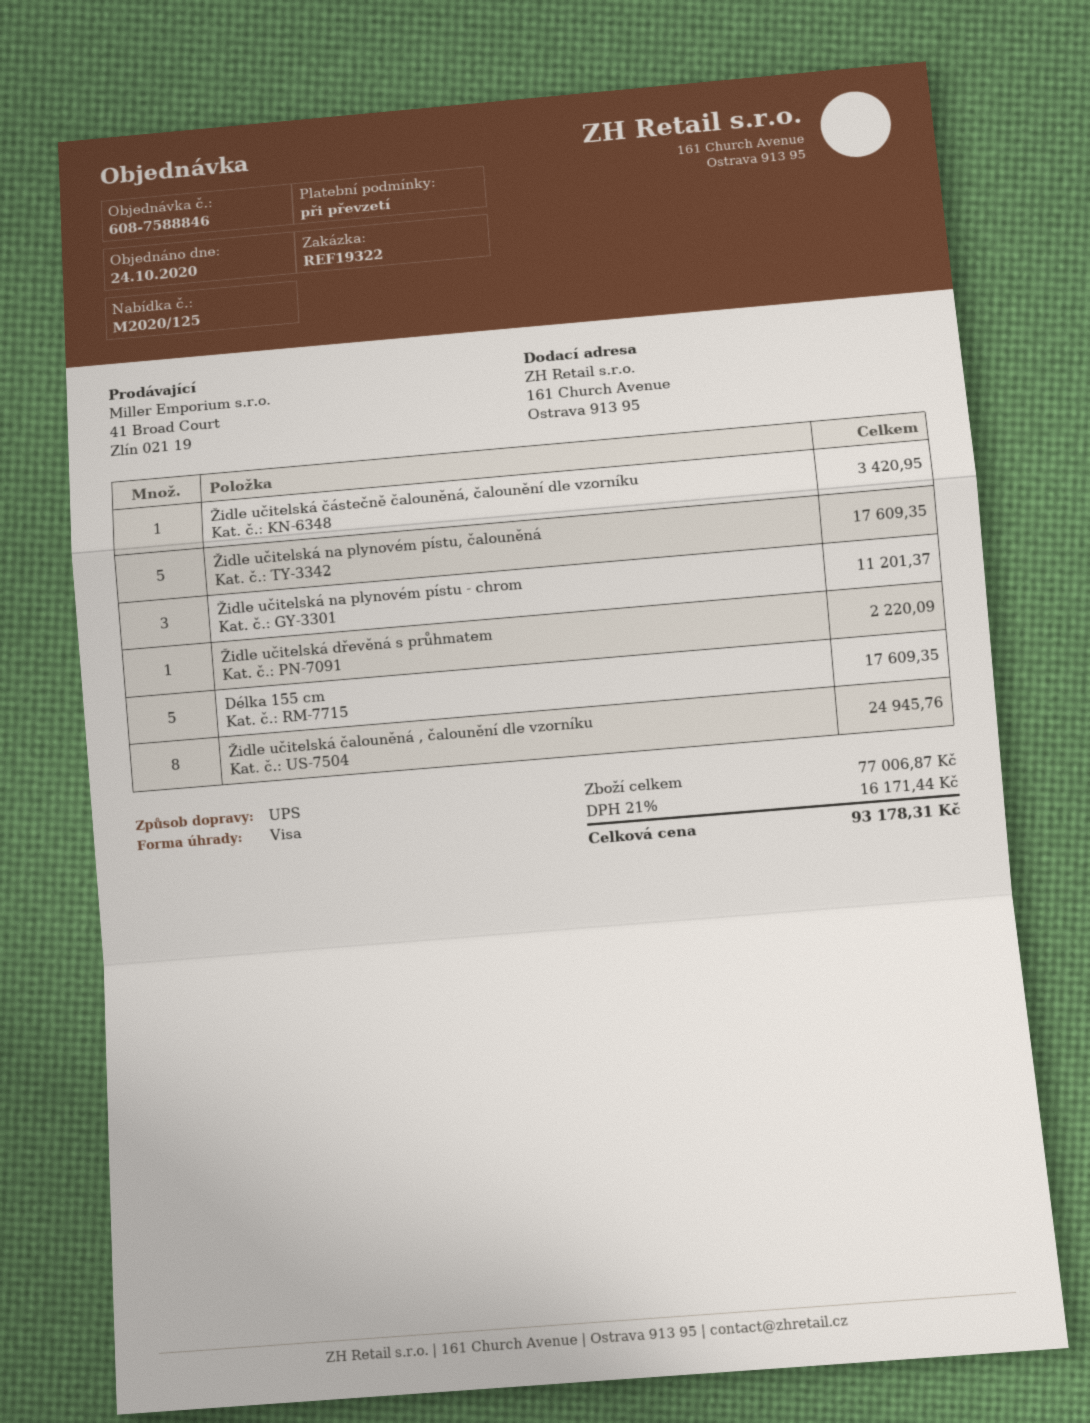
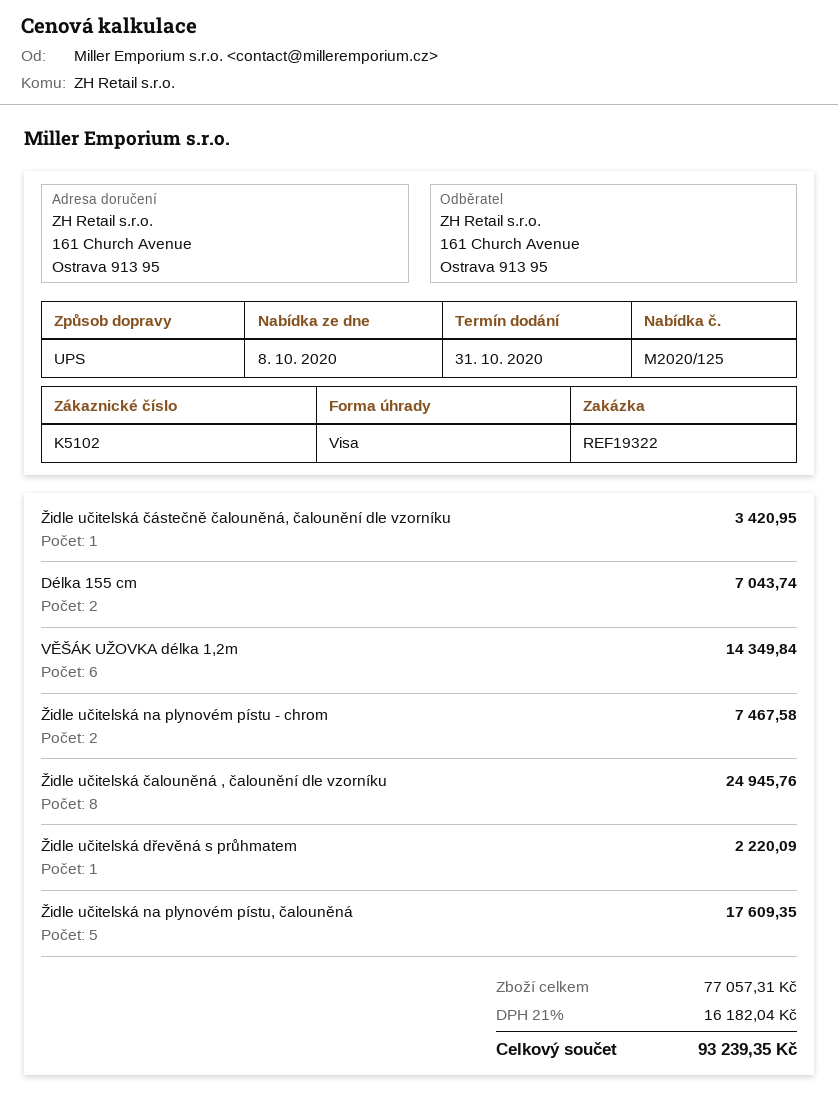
Židle učitelská na plynovém pístu - chrom: 3 for 11201.37 -> 2 for 7467.58
Délka 155 cm: 5 for 17609.35 -> 2 for 7043.74
VĚŠÁK UŽOVKA délka 1,2m: none -> 6 for 14349.84
subtotal: 77006.87 -> 77057.31
tax: 21% = 16171.44 -> 21% = 16182.04
total: 93178.31 -> 93239.35

